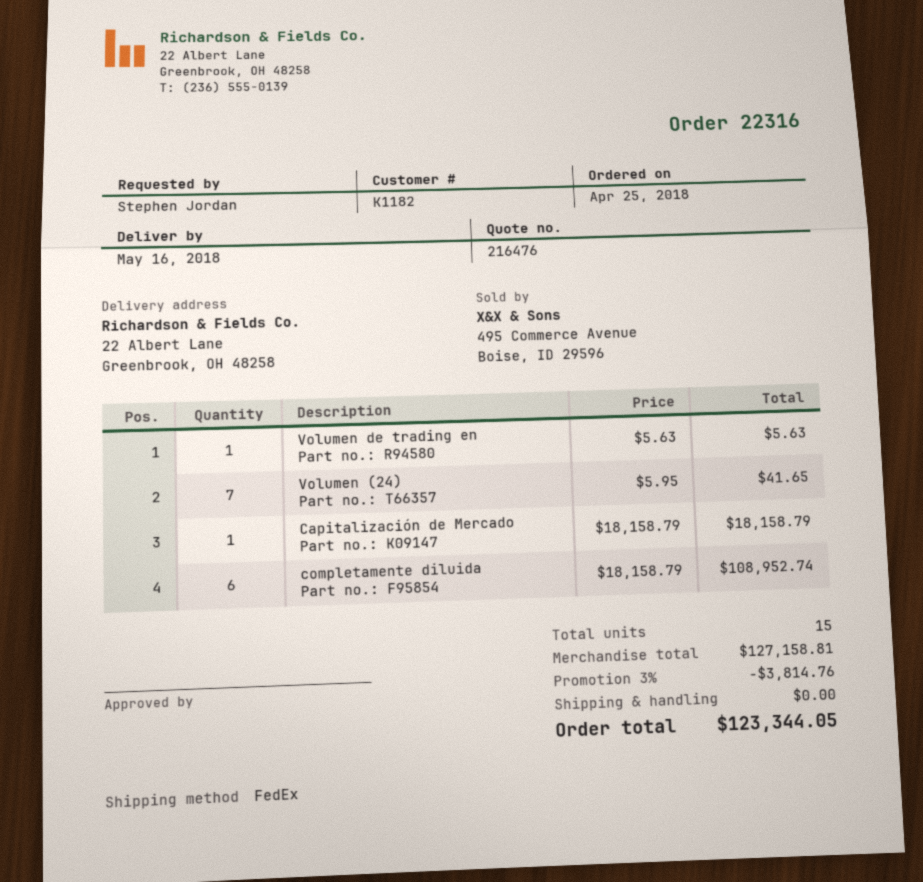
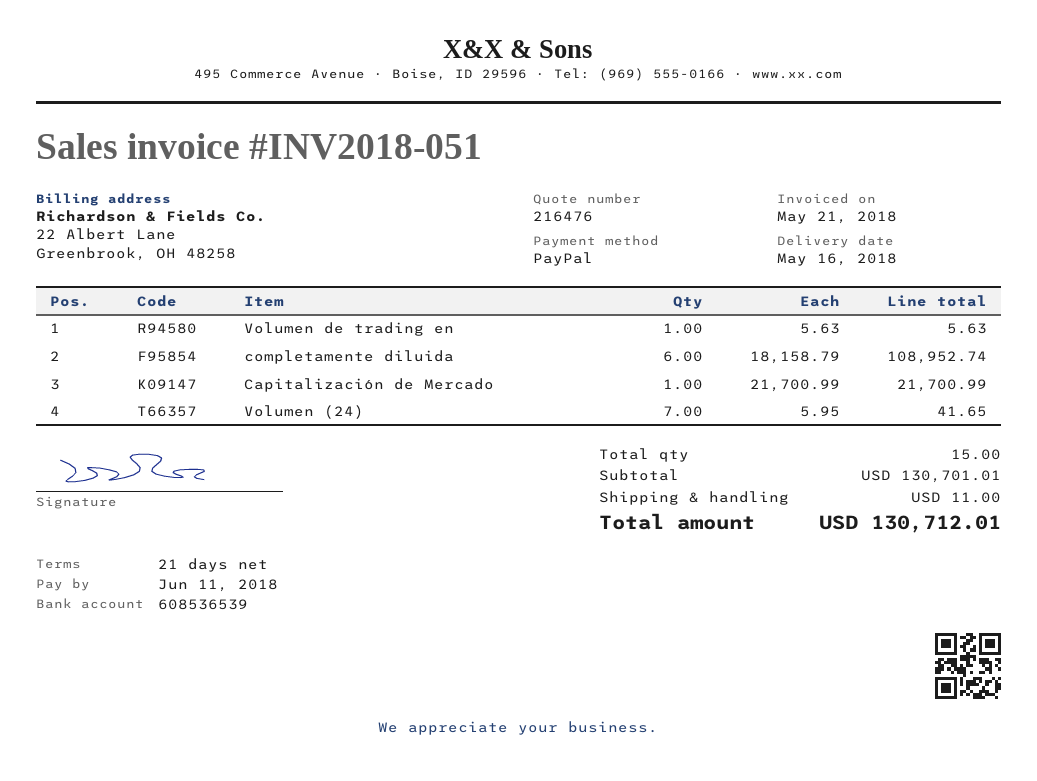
Capitalización de Mercado: 1 x 18158.79 = 18158.79 -> 1 x 21700.99 = 21700.99
subtotal: 127158.81 -> 130701.01
discount: 3% = 3814.76 -> none
shipping: 0.00 -> 11.00
total: 123344.05 -> 130712.01

